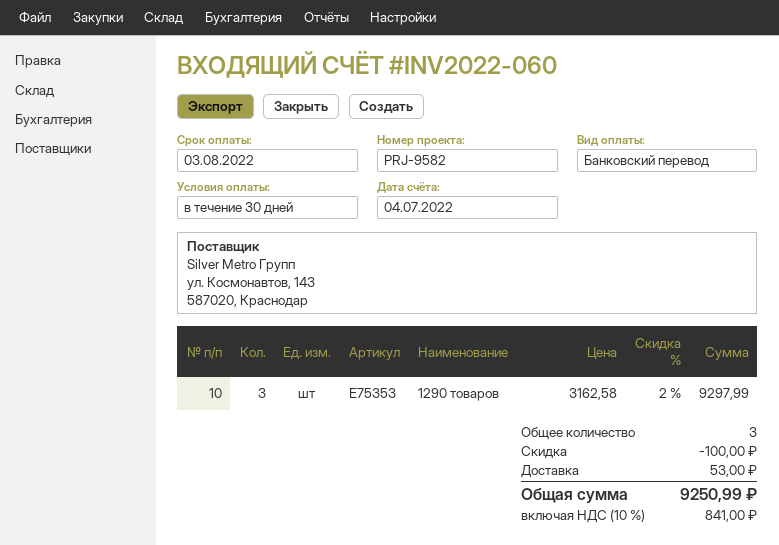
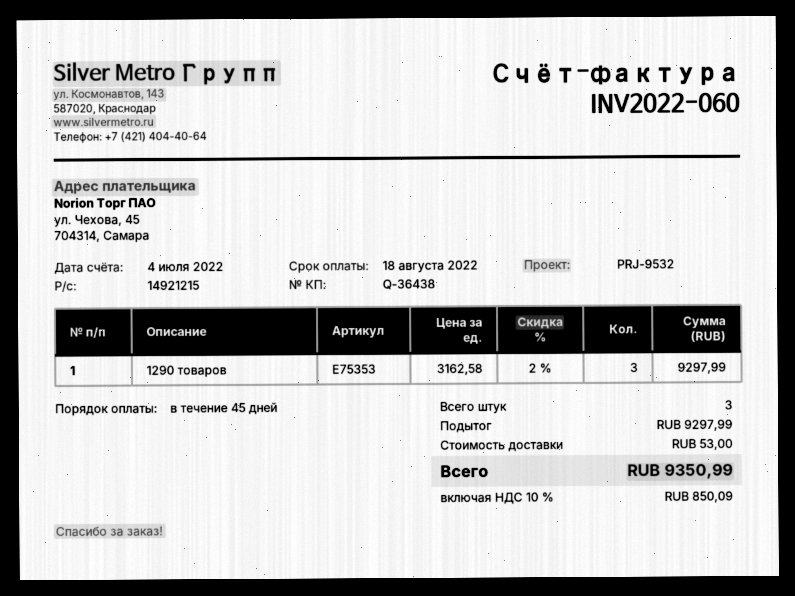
payment terms: 30 days -> 45 days
due date: 2022-08-03 -> 2022-08-18
reference: PRJ-9582 -> PRJ-9532
discount: 100.00 -> none
tax: 10% = 841.00 -> 10% = 850.09
total: 9250.99 -> 9350.99

